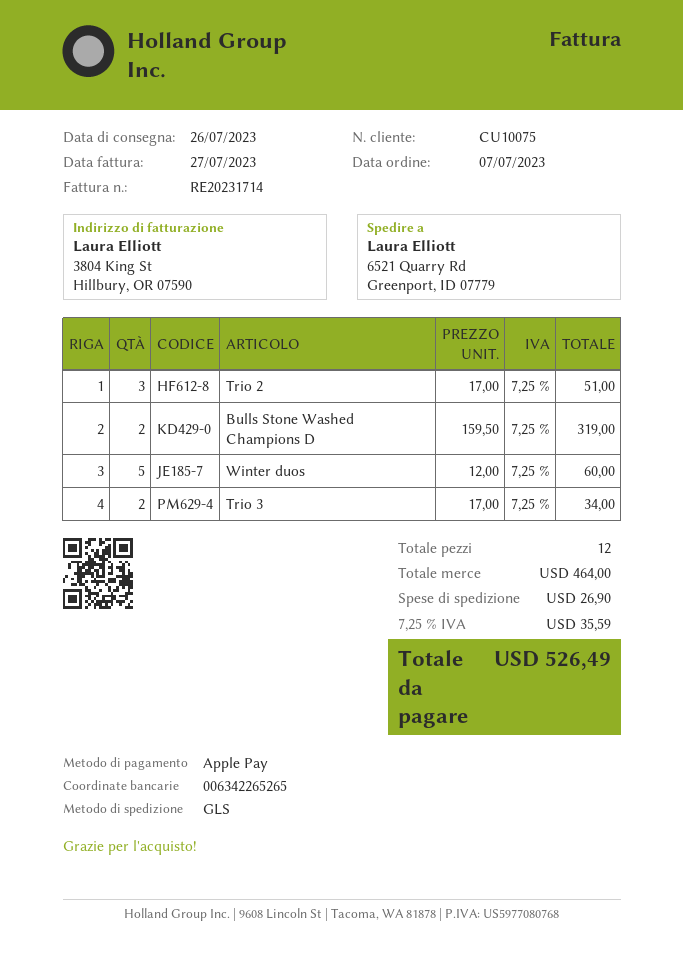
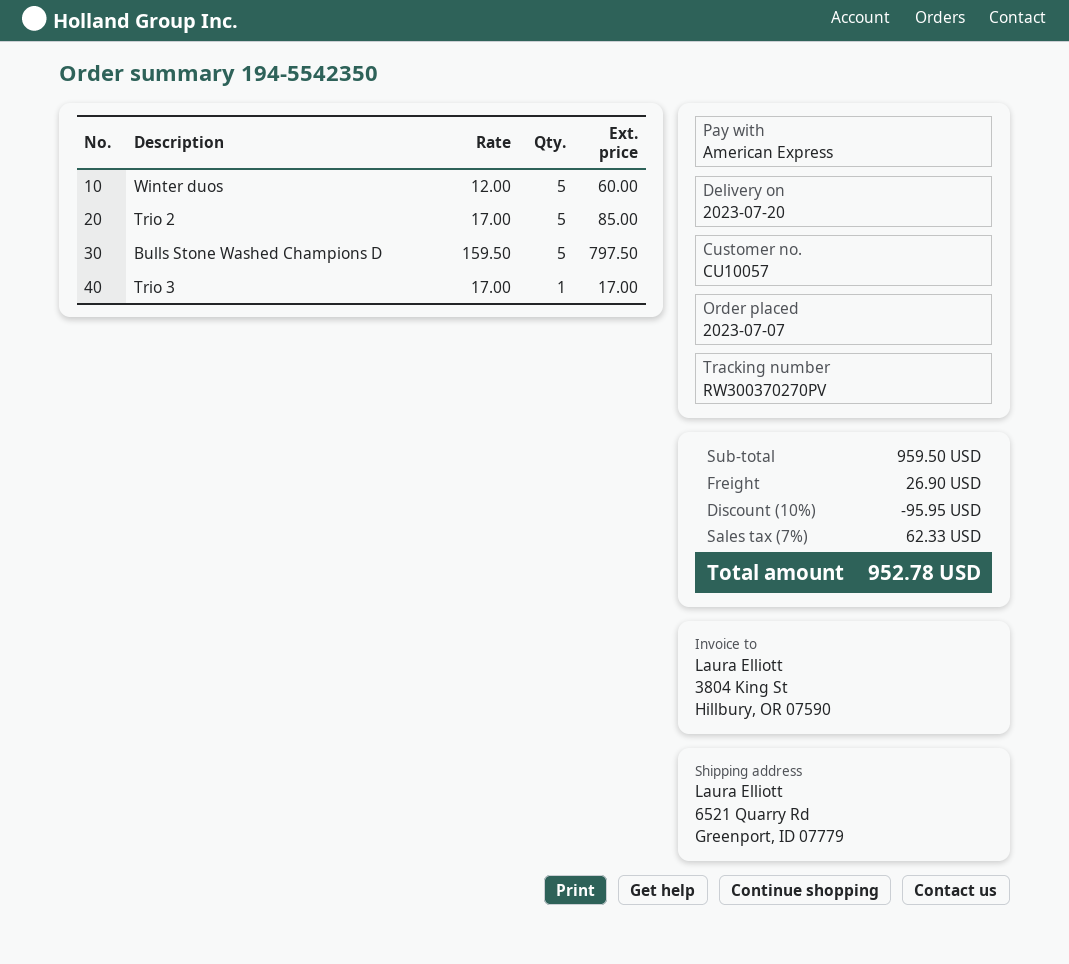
delivery date: 2023-07-26 -> 2023-07-20
customer number: CU10075 -> CU10057
payment method: Apple Pay -> American Express
Trio 2: 3 x 17.00 = 51.00 -> 5 x 17.00 = 85.00
Bulls Stone Washed Champions D: 2 x 159.50 = 319.00 -> 5 x 159.50 = 797.50
Trio 3: 2 x 17.00 = 34.00 -> 1 x 17.00 = 17.00
subtotal: 464.00 -> 959.50
discount: none -> 10% = 95.95
tax: 7.25% = 35.59 -> 7% = 62.33
total: 526.49 -> 952.78

